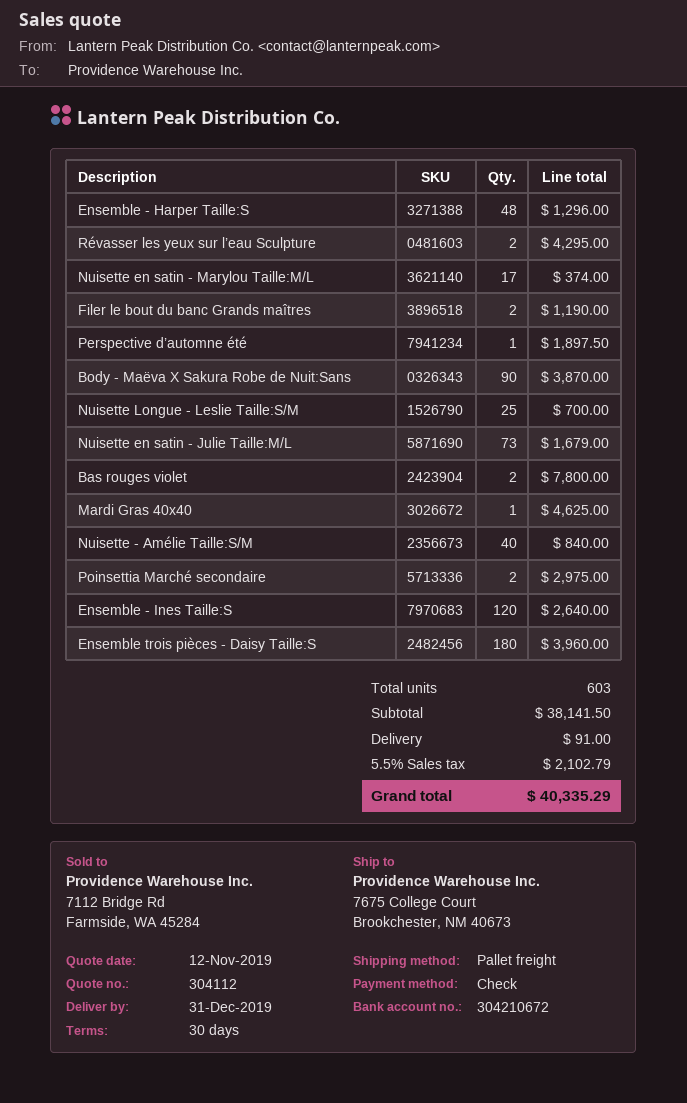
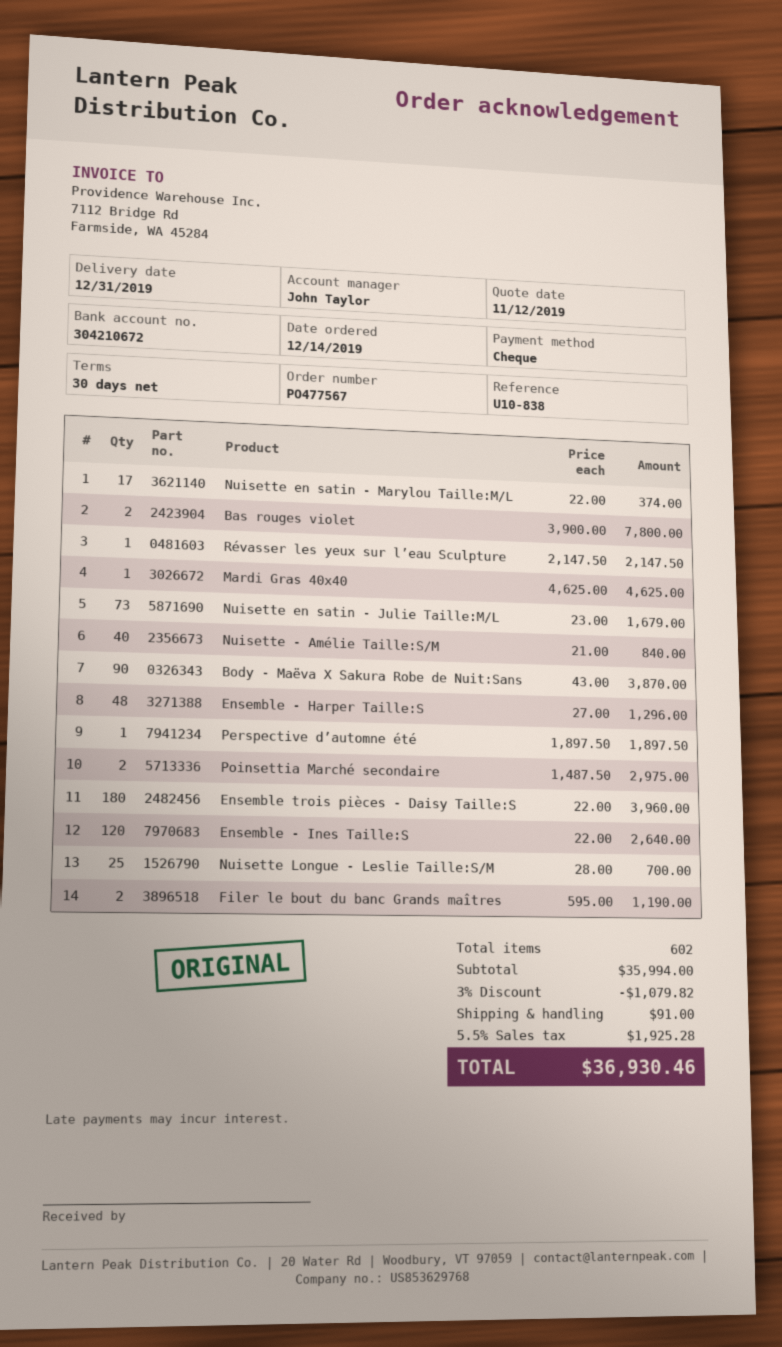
Révasser les yeux sur l’eau Sculpture: 2 for 4295.00 -> 1 for 2147.50
total quantity: 603 -> 602
subtotal: 38141.50 -> 35994.00
discount: none -> 3% = 1079.82
tax: 5.5% = 2102.79 -> 5.5% = 1925.28
total: 40335.29 -> 36930.46

